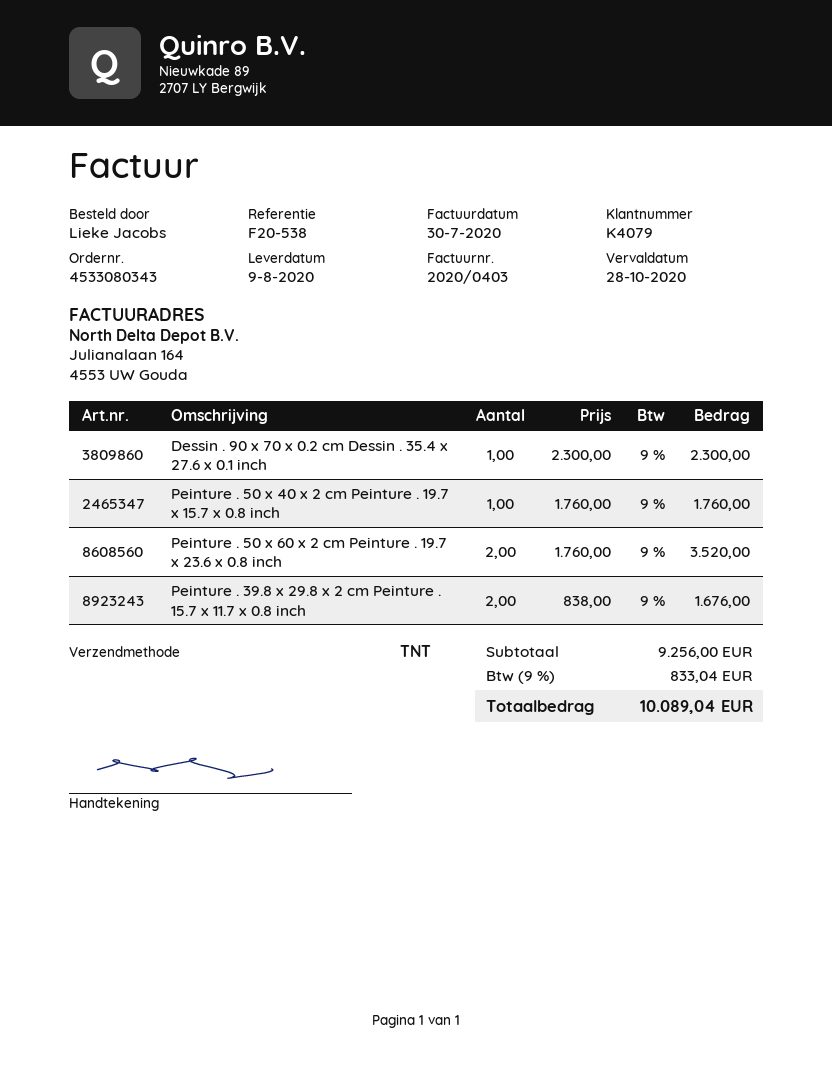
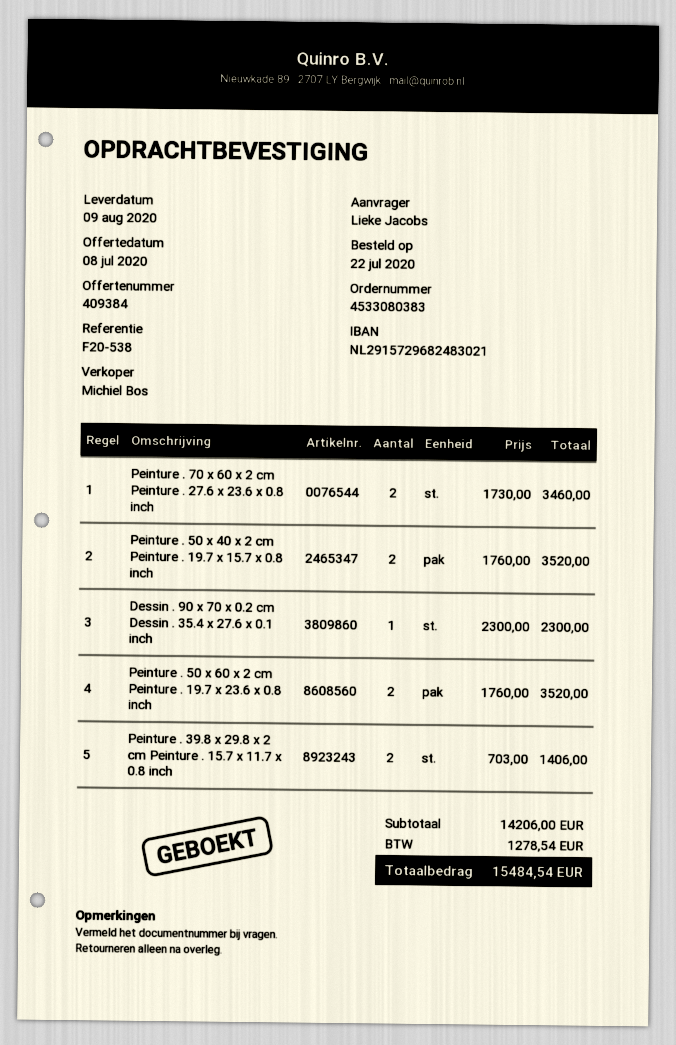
order number: 4533080343 -> 4533080383
Peinture . 50 x 40 x 2 cm Peinture . 19.7 x 15.7 x 0.8 inch: 1 x 1760.00 = 1760.00 -> 2 x 1760.00 = 3520.00
Peinture . 39.8 x 29.8 x 2 cm Peinture . 15.7 x 11.7 x 0.8 inch: 2 x 838.00 = 1676.00 -> 2 x 703.00 = 1406.00
Peinture . 70 x 60 x 2 cm Peinture . 27.6 x 23.6 x 0.8 inch: none -> 2 x 1730.00 = 3460.00
subtotal: 9256.00 -> 14206.00
tax: 833.04 -> 1278.54
total: 10089.04 -> 15484.54

